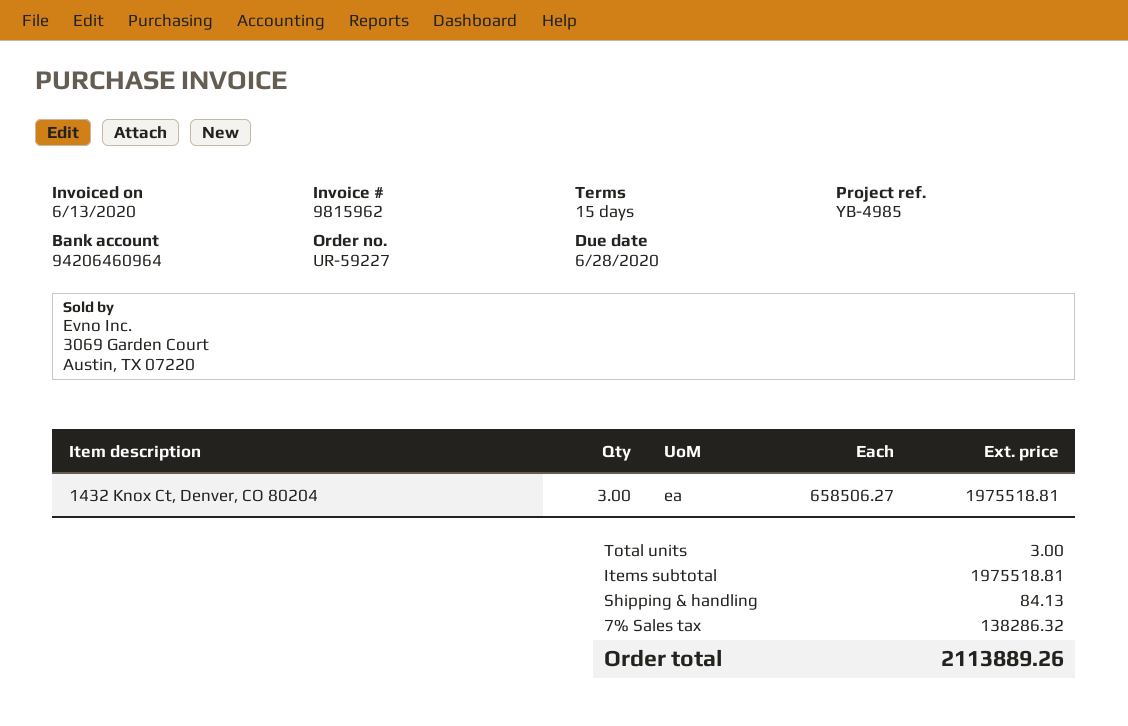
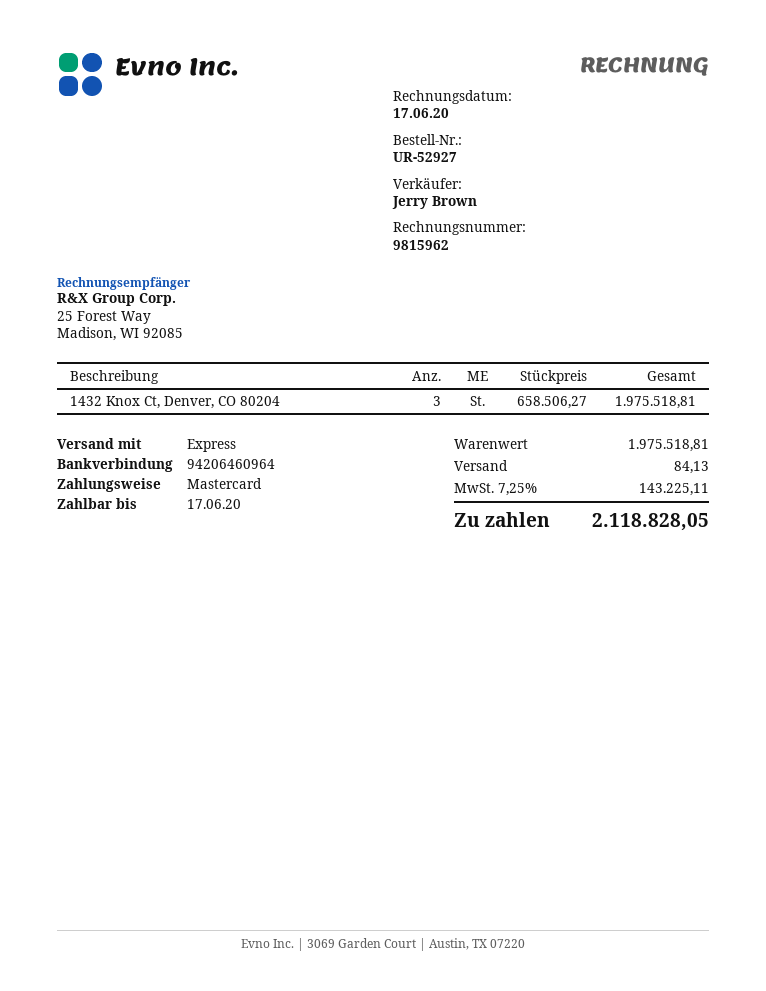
order number: UR-59227 -> UR-52927
invoice date: 2020-06-13 -> 2020-06-17
due date: 2020-06-28 -> 2020-06-17
tax: 7% = 138286.32 -> 7.25% = 143225.11
total: 2113889.26 -> 2118828.05

